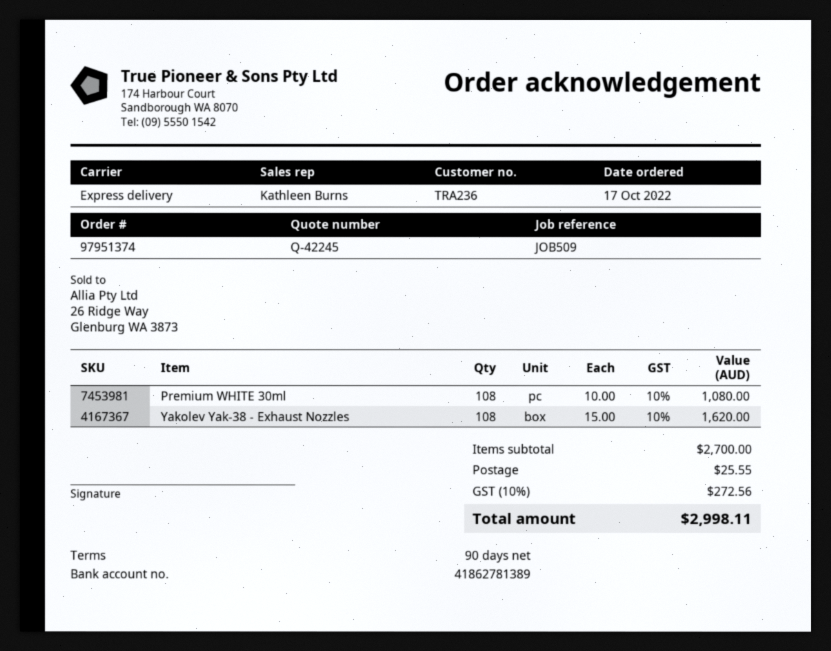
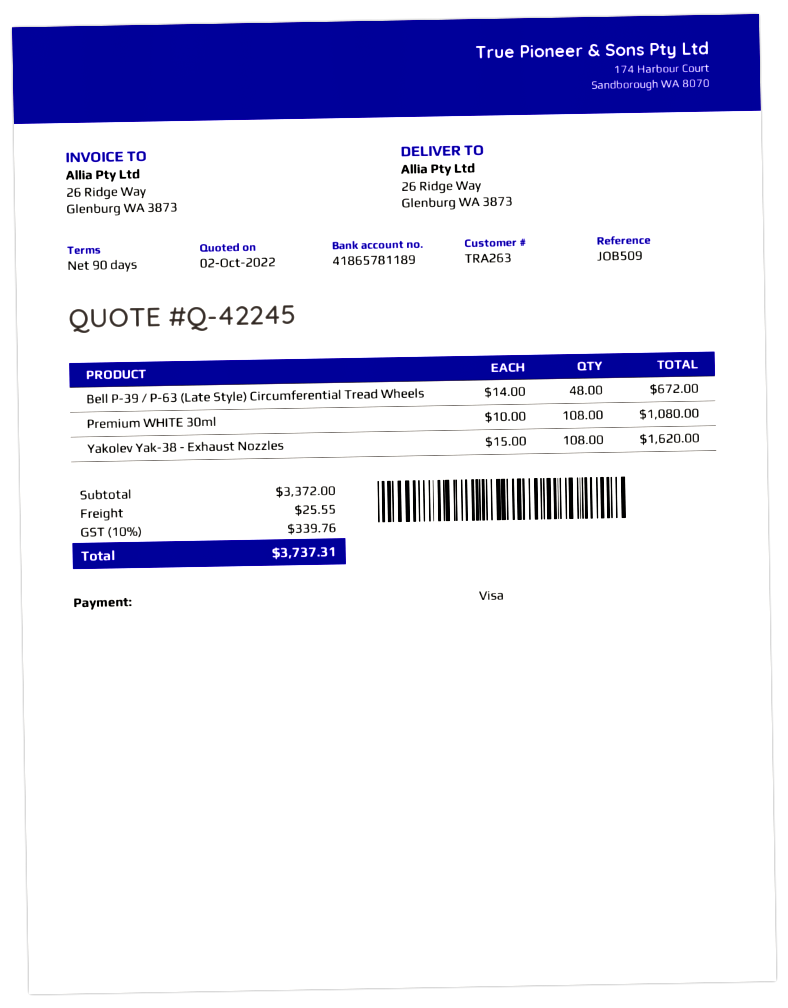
customer number: TRA236 -> TRA263
bank account: 41862781389 -> 41865781189
Bell P-39 / P-63 (Late Style) Circumferential Tread Wheels: none -> 48 x 14.00 = 672.00
subtotal: 2700.00 -> 3372.00
tax: 10% = 272.56 -> 10% = 339.76
total: 2998.11 -> 3737.31

